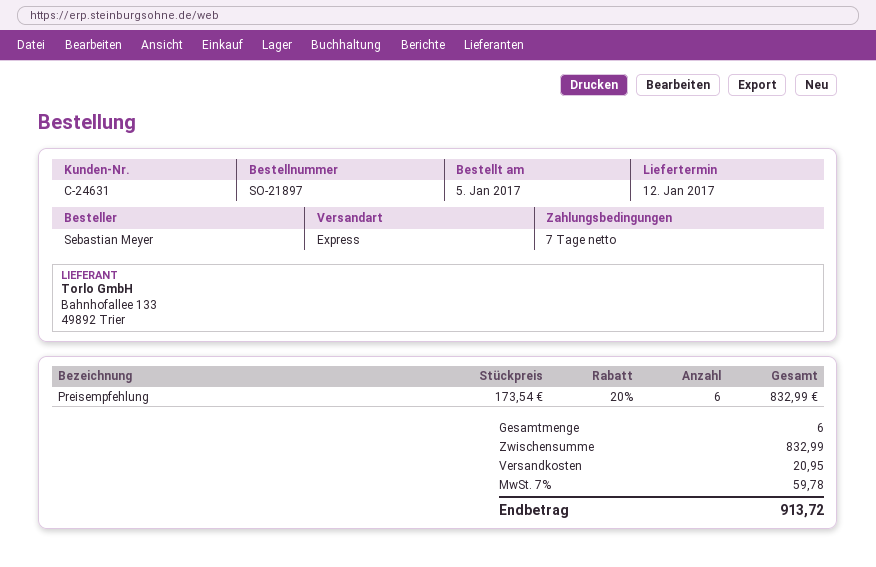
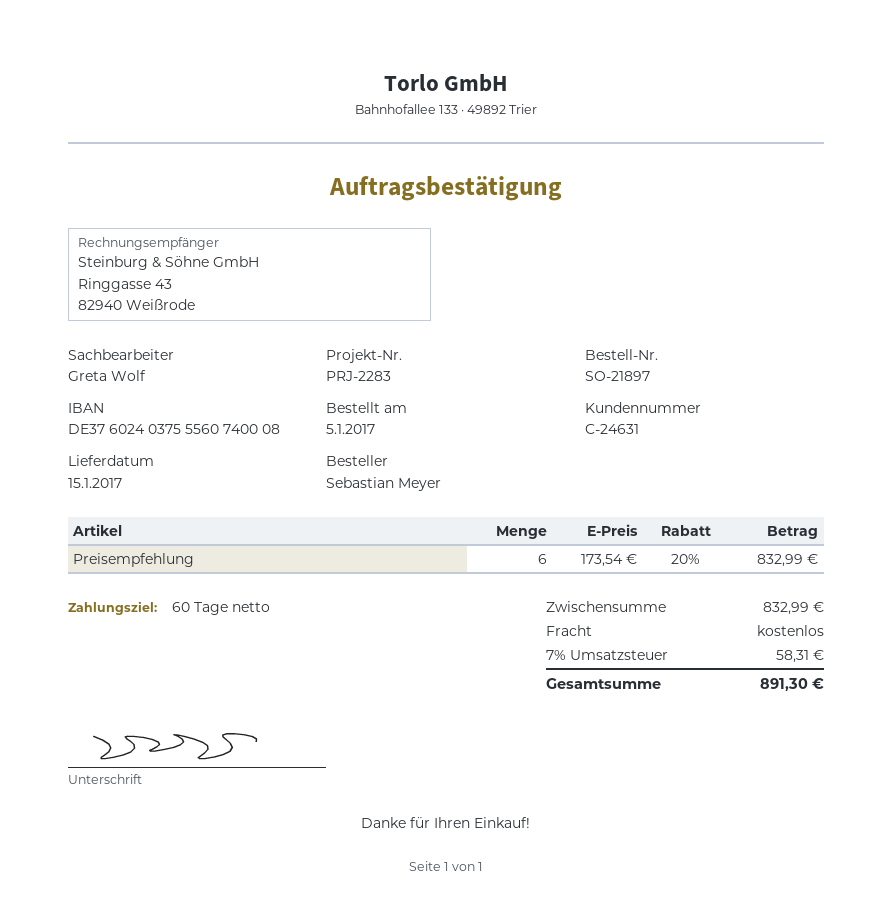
delivery date: 2017-01-12 -> 2017-01-15
payment terms: 7 days -> 60 days
shipping: 20.95 -> 0.00
tax: 7% = 59.78 -> 7% = 58.31
total: 913.72 -> 891.30

